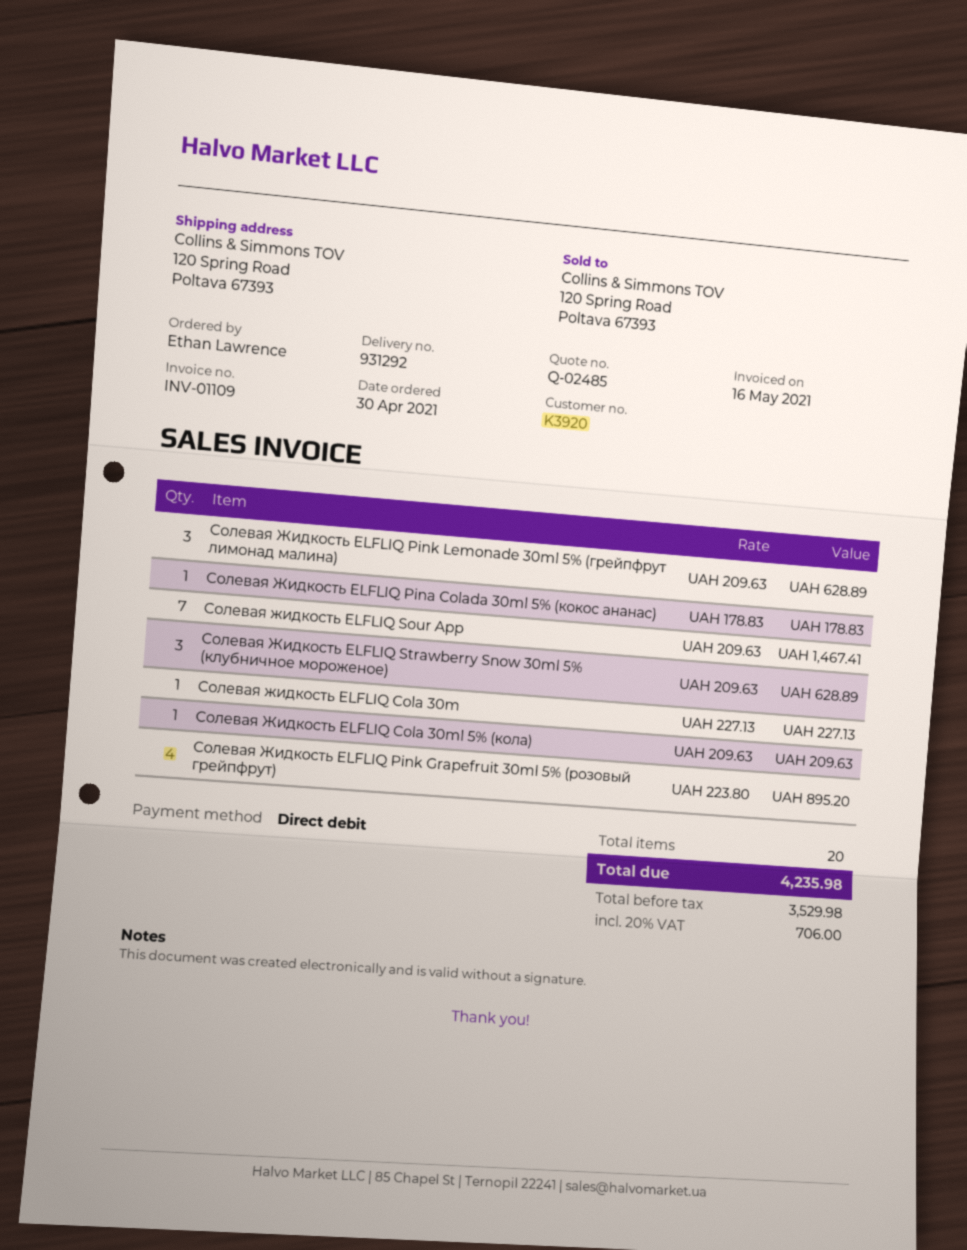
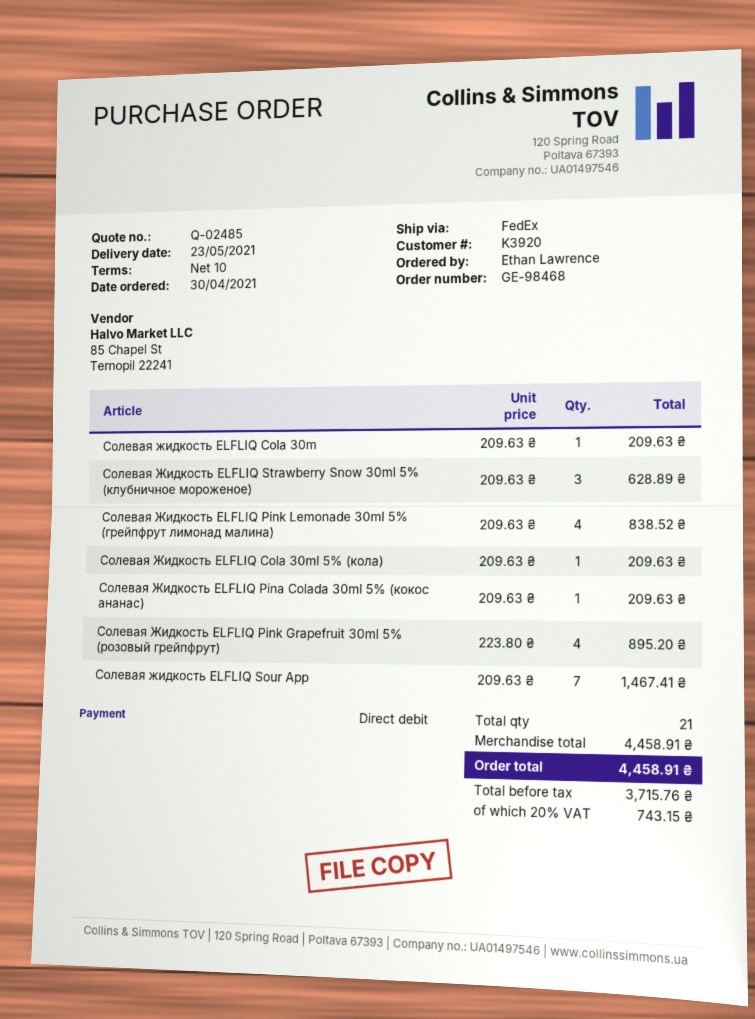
Солевая Жидкость ELFLIQ Pink Lemonade 30ml 5% (грейпфрут лимонад малина): 3 x 209.63 = 628.89 -> 4 x 209.63 = 838.52
Солевая Жидкость ELFLIQ Pina Colada 30ml 5% (кокос ананас): 1 x 178.83 = 178.83 -> 1 x 209.63 = 209.63
Солевая жидкость ELFLIQ Cola 30m: 1 x 227.13 = 227.13 -> 1 x 209.63 = 209.63
total quantity: 20 -> 21
net: 3529.98 -> 3715.76
tax: 20% = 706.00 -> 20% = 743.15
total: 4235.98 -> 4458.91

